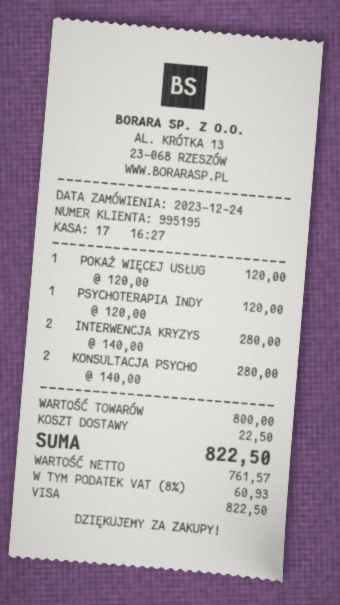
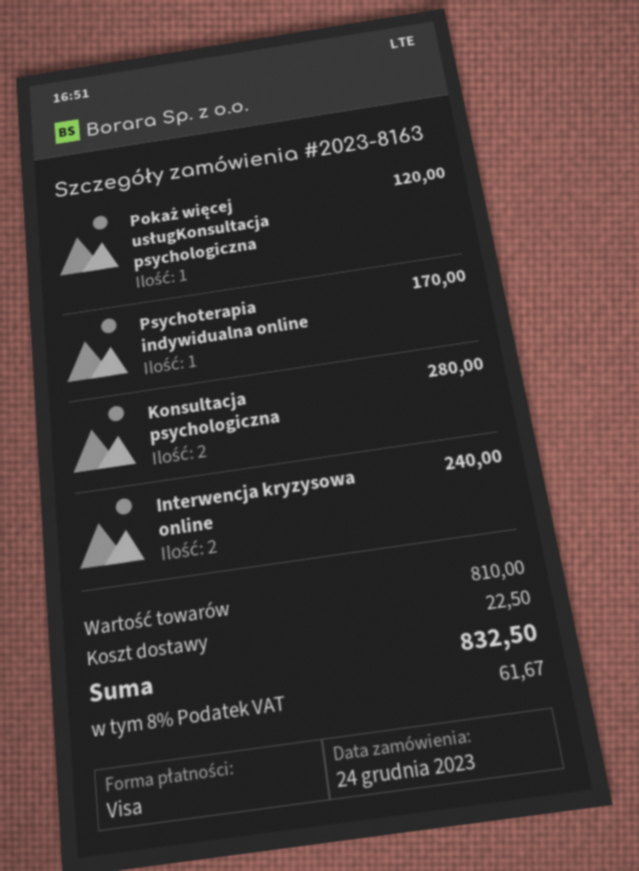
PSYCHOTERAPIA INDY: 1 for 120.00 -> 1 for 170.00
INTERWENCJA KRYZYS: 2 for 280.00 -> 2 for 240.00
subtotal: 800.00 -> 810.00
tax: 8% = 60.93 -> 8% = 61.67
total: 822.50 -> 832.50

